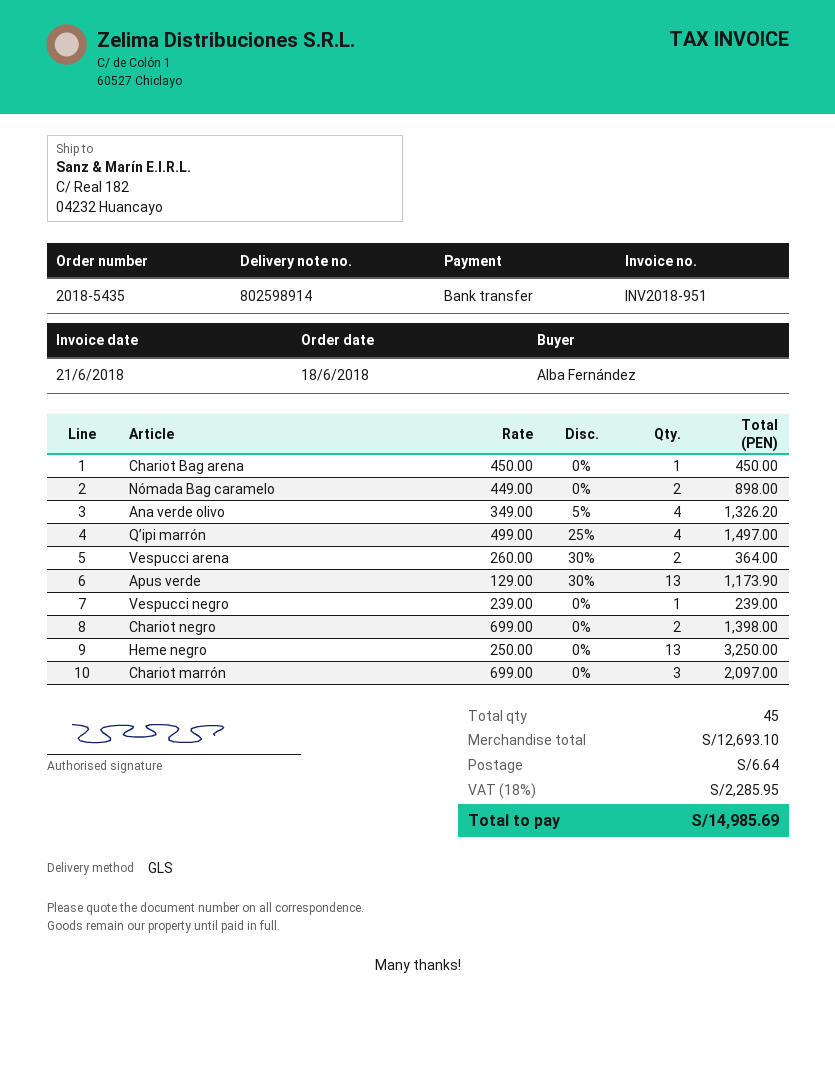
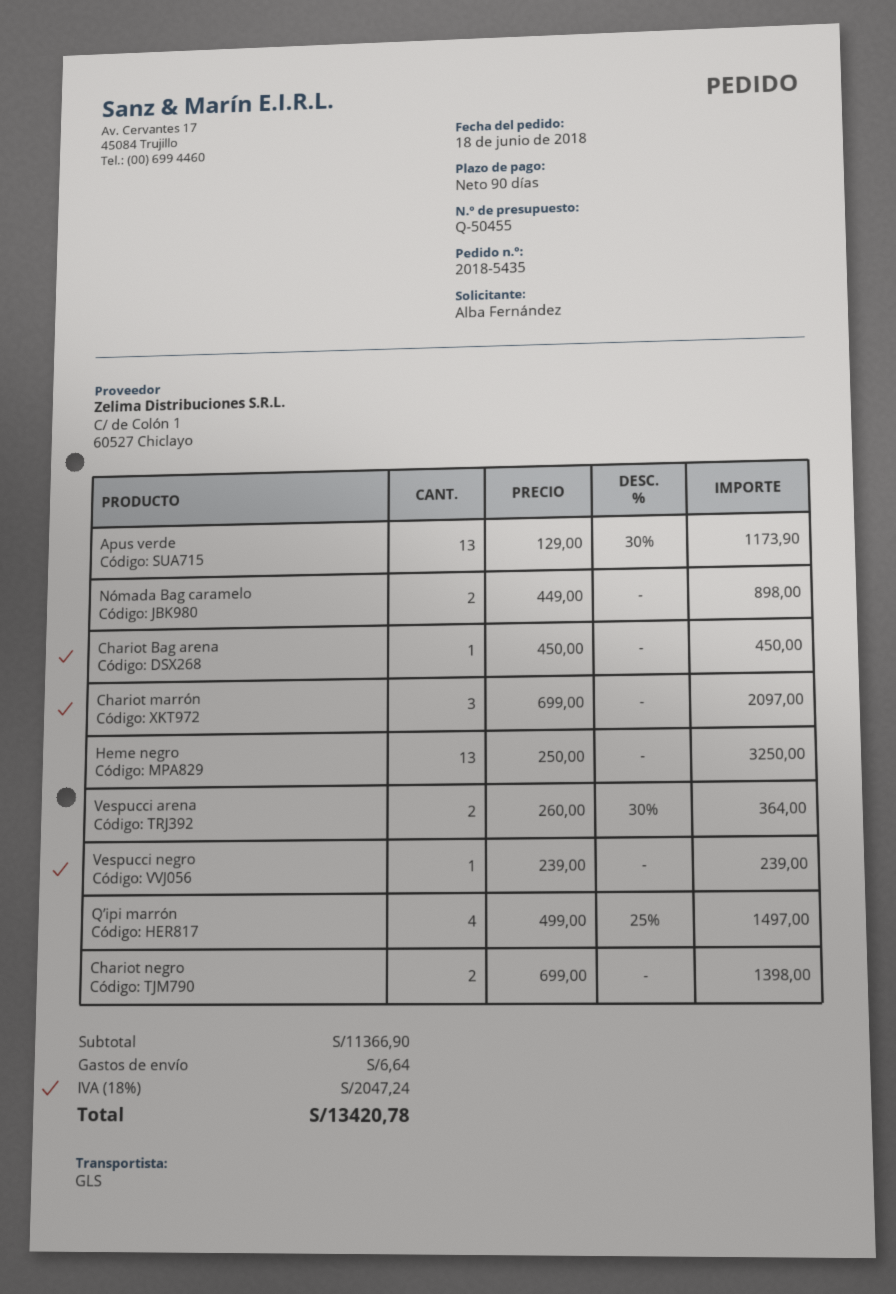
Ana verde olivo: 4 x 349.00 - 5% = 1326.20 -> none
subtotal: 12693.10 -> 11366.90
tax: 18% = 2285.95 -> 18% = 2047.24
total: 14985.69 -> 13420.78

